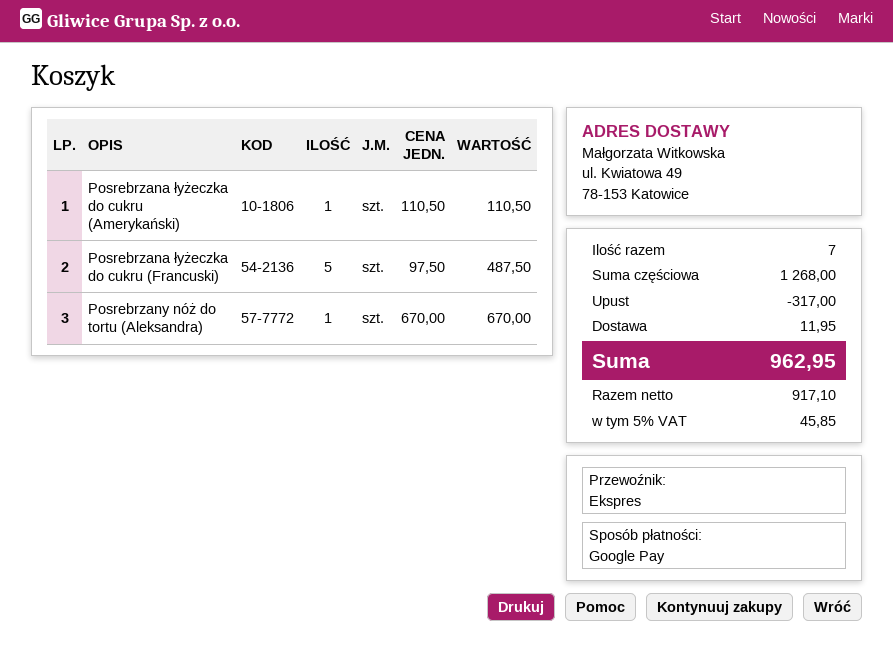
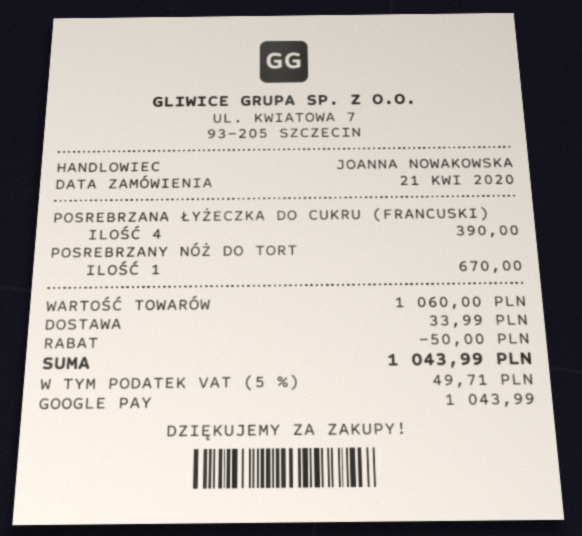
Posrebrzana łyżeczka do cukru (Amerykański): 1 for 110.50 -> none
Posrebrzana łyżeczka do cukru (Francuski): 5 for 487.50 -> 4 for 390.00
subtotal: 1268.00 -> 1060.00
discount: 317.00 -> 50.00
shipping: 11.95 -> 33.99
tax: 5% = 45.85 -> 5% = 49.71
total: 962.95 -> 1043.99

